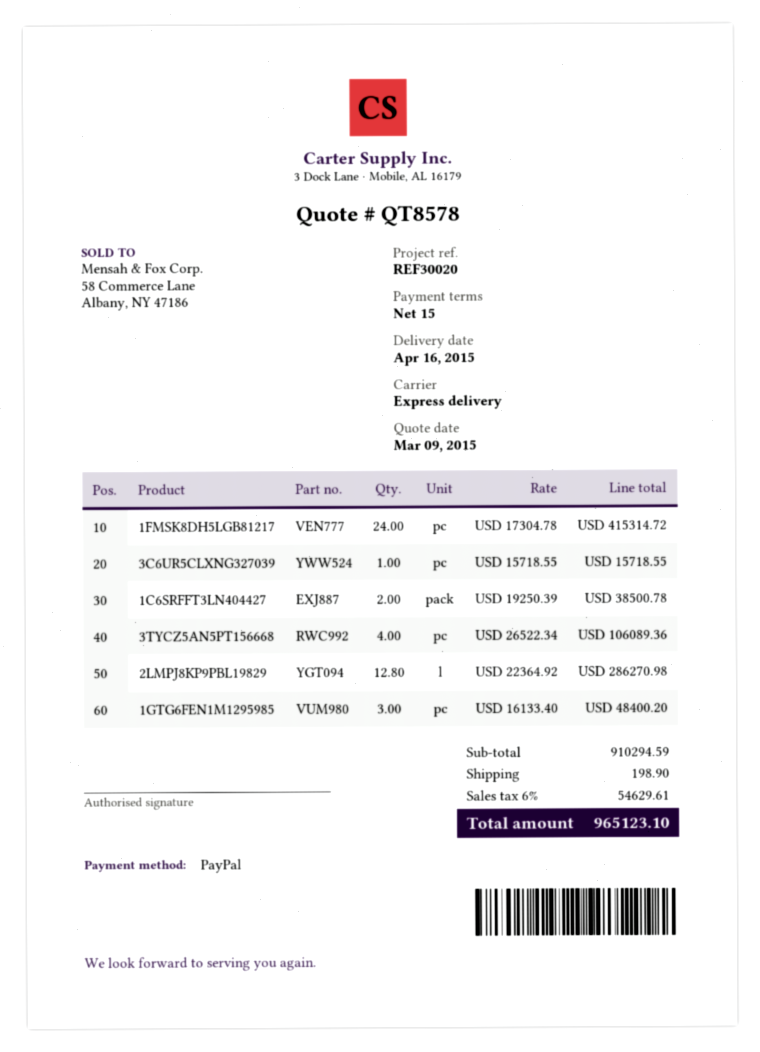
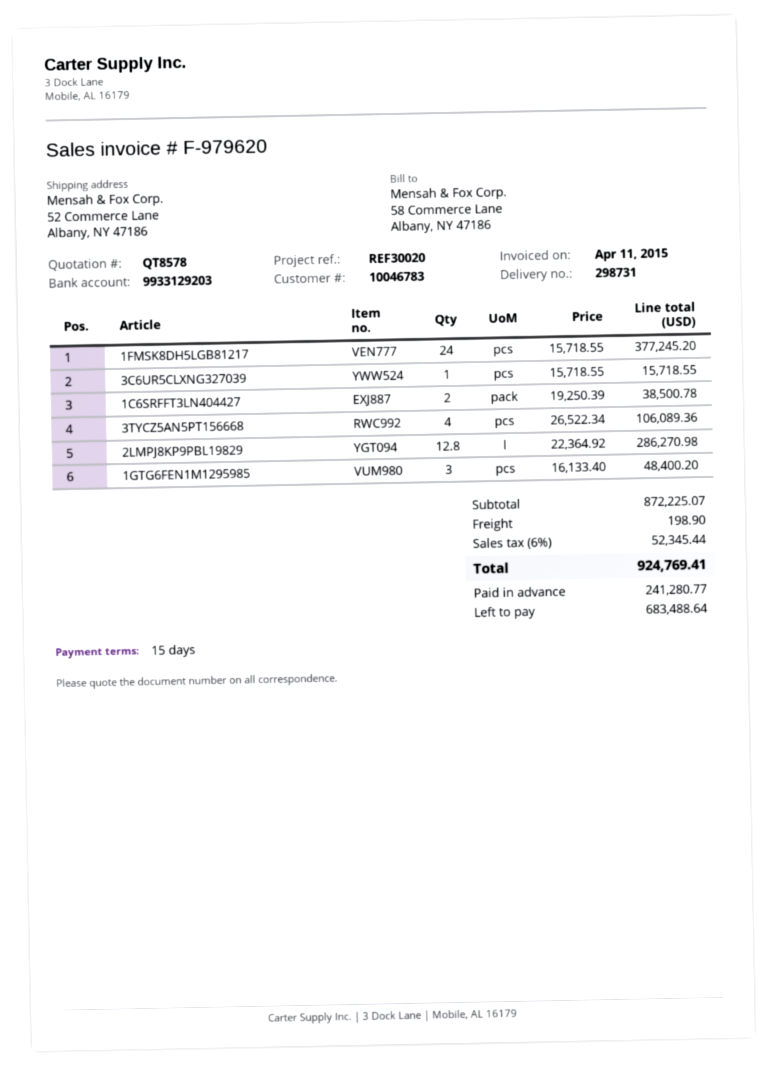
1FMSK8DH5LGB81217: 24 x 17304.78 = 415314.72 -> 24 x 15718.55 = 377245.20
subtotal: 910294.59 -> 872225.07
tax: 6% = 54629.61 -> 6% = 52345.44
total: 965123.10 -> 924769.41

